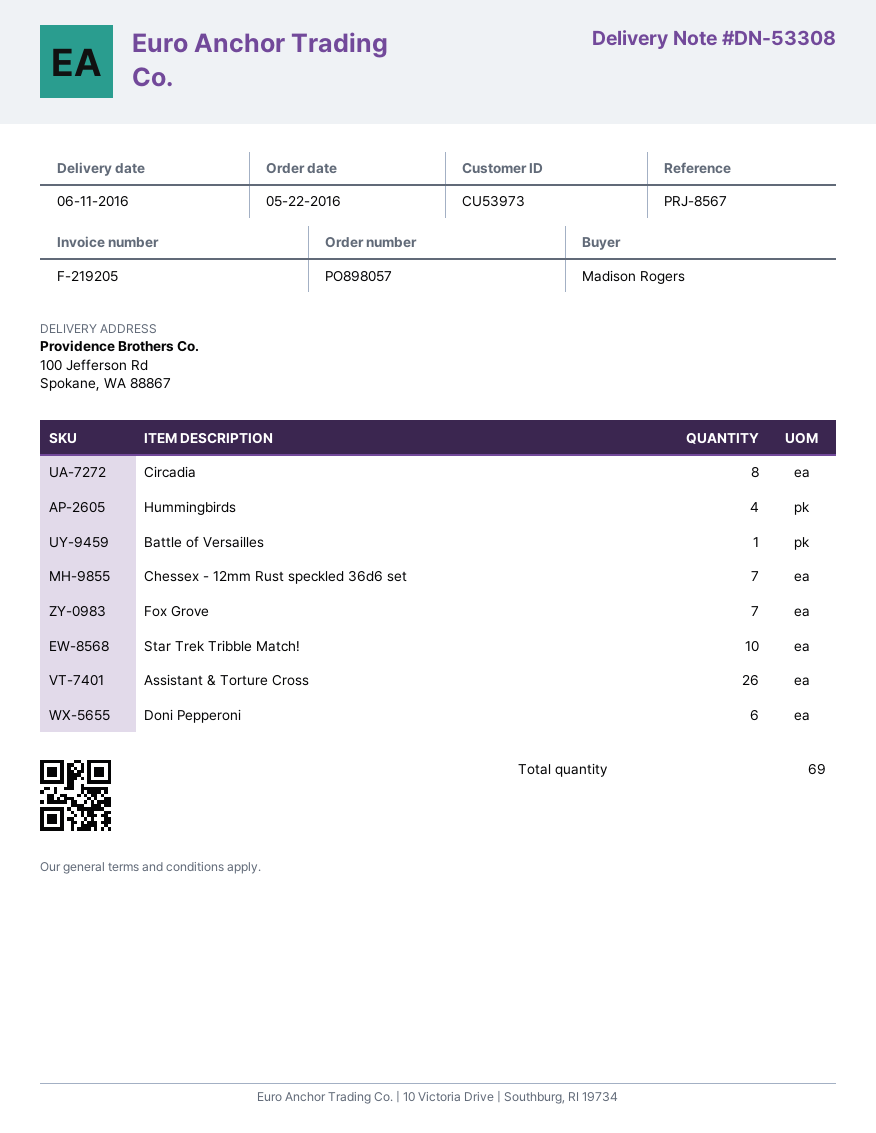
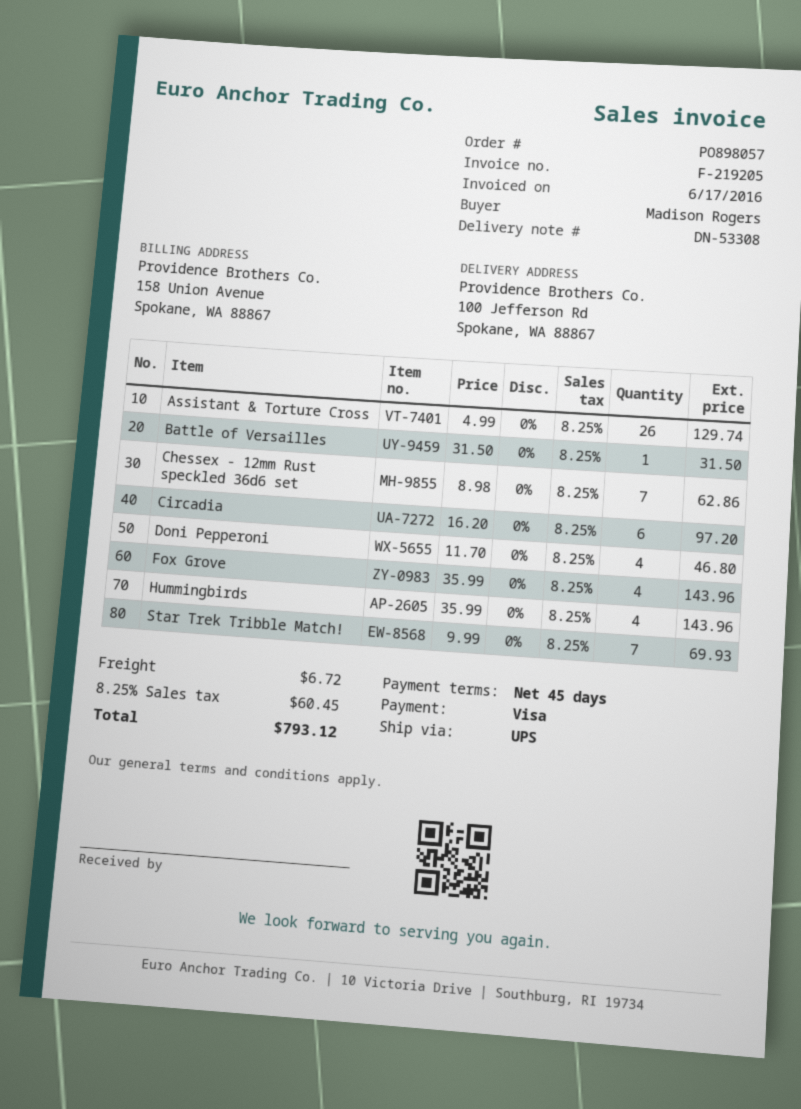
Circadia: 8 -> 6
Fox Grove: 7 -> 4
Star Trek Tribble Match!: 10 -> 7
Doni Pepperoni: 6 -> 4

